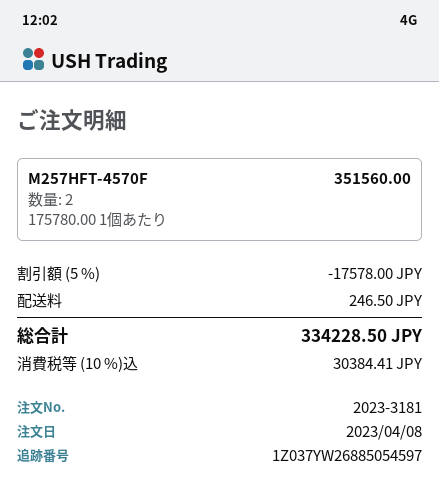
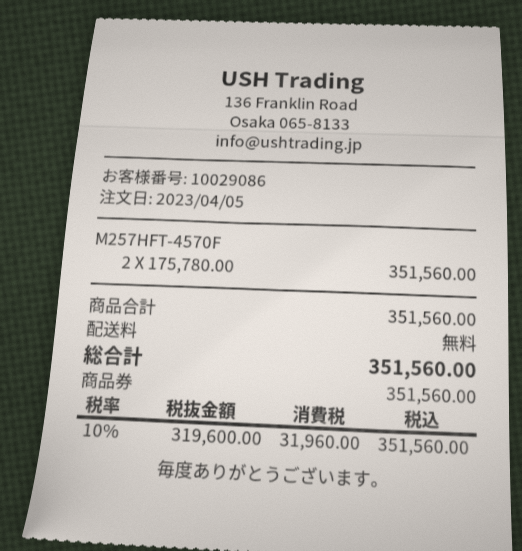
order date: 2023-04-08 -> 2023-04-05
discount: 5% = 17578.00 -> none
shipping: 246.50 -> 0.00
tax: 10% = 30384.41 -> 10% = 31960.00
total: 334228.50 -> 351560.00

